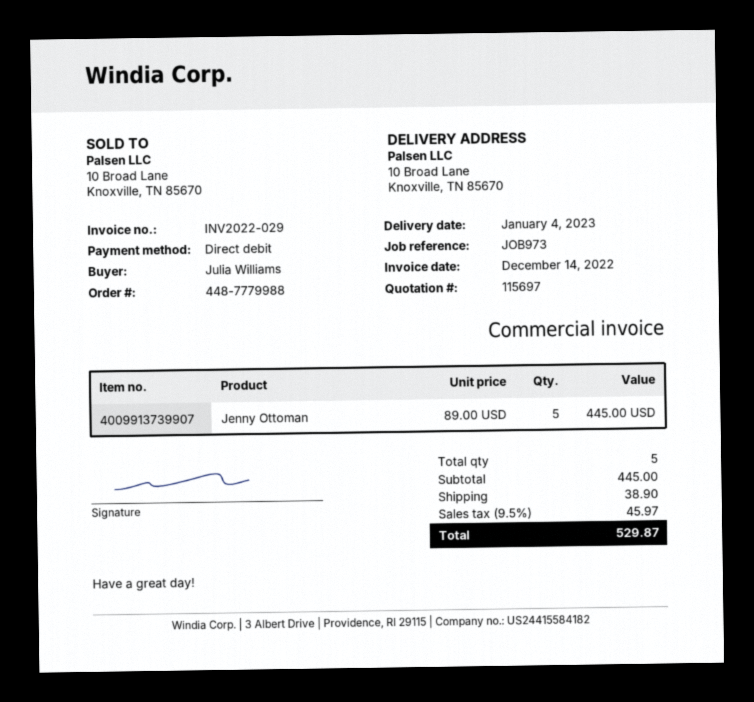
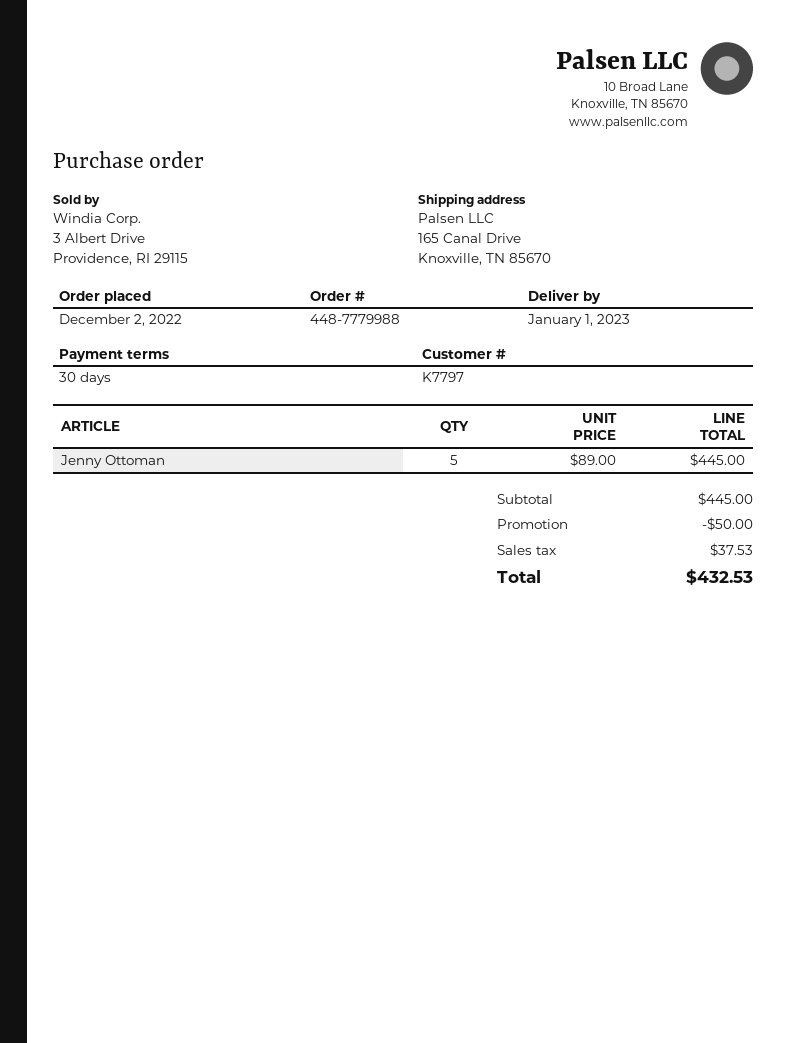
delivery date: 2023-01-04 -> 2023-01-01
ship to: 10 Broad Lane, Knoxville, TN 85670 -> 165 Canal Drive, Knoxville, TN 85670
discount: none -> 50.00
shipping: 38.90 -> none
tax: 45.97 -> 37.53
total: 529.87 -> 432.53

